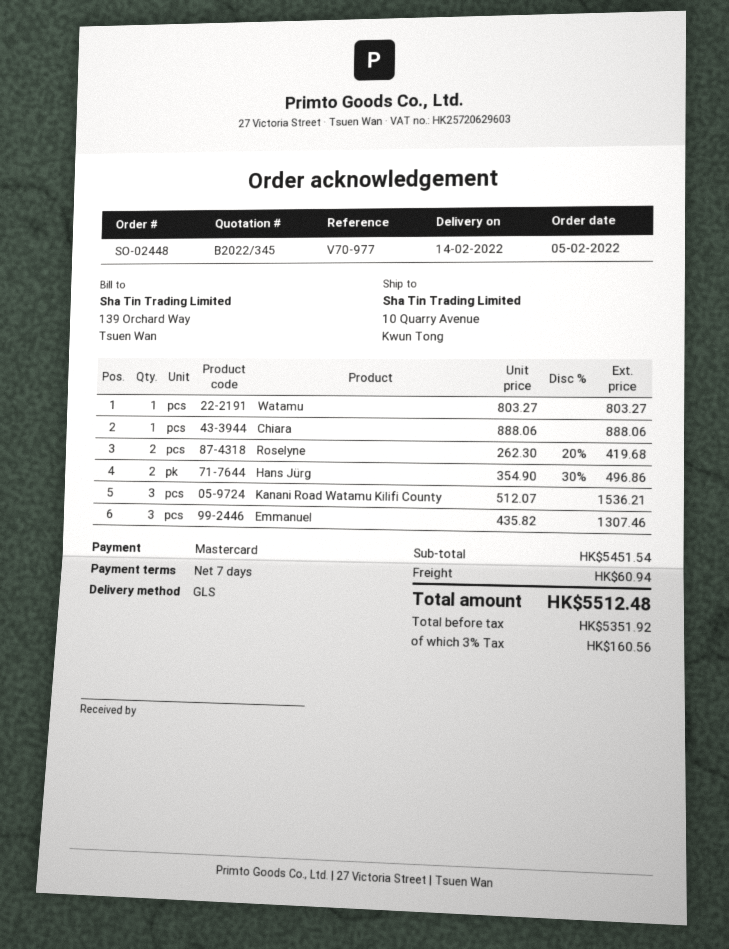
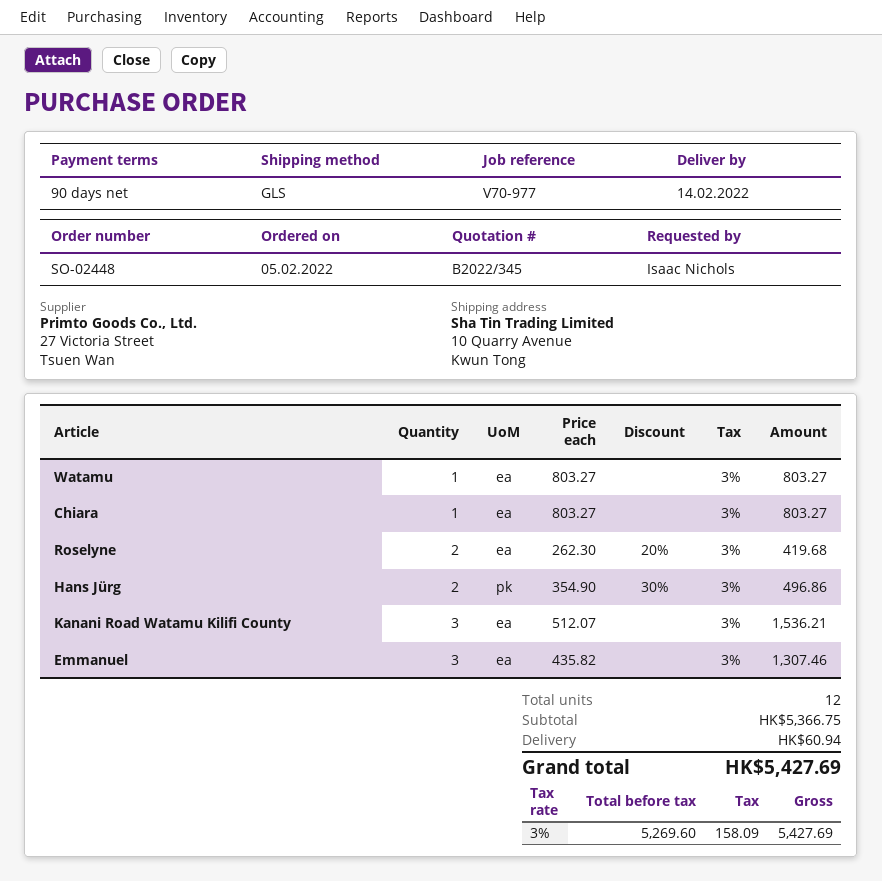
payment terms: 7 days -> 90 days
Chiara: 1 x 888.06 = 888.06 -> 1 x 803.27 = 803.27
subtotal: 5451.54 -> 5366.75
net: 5351.92 -> 5269.60
tax: 3% = 160.56 -> 3% = 158.09
total: 5512.48 -> 5427.69

